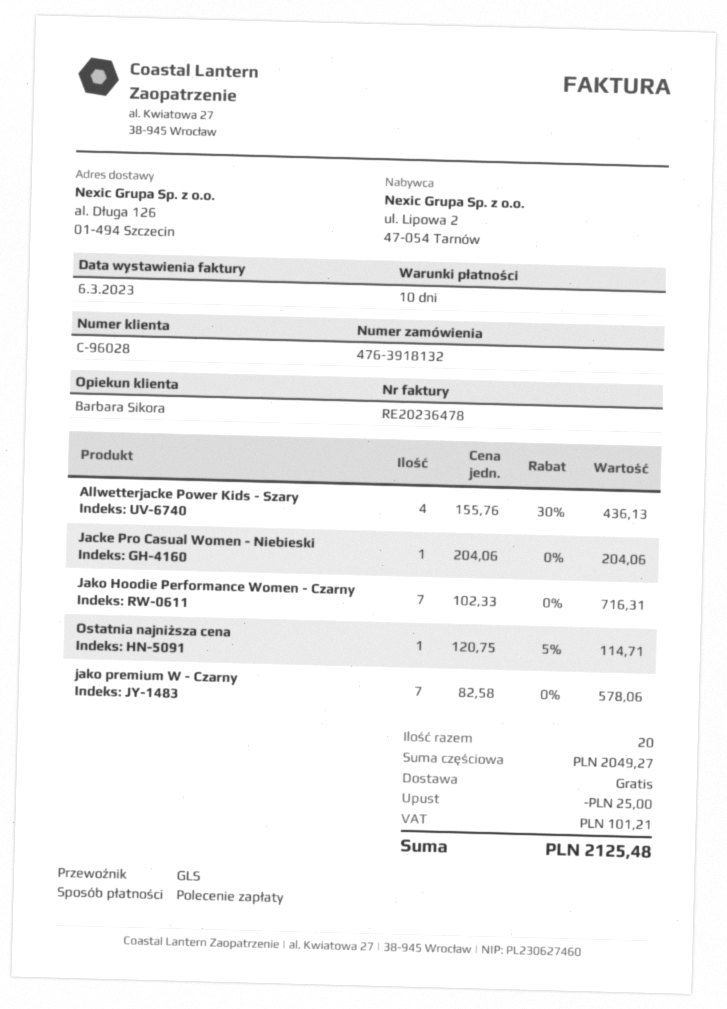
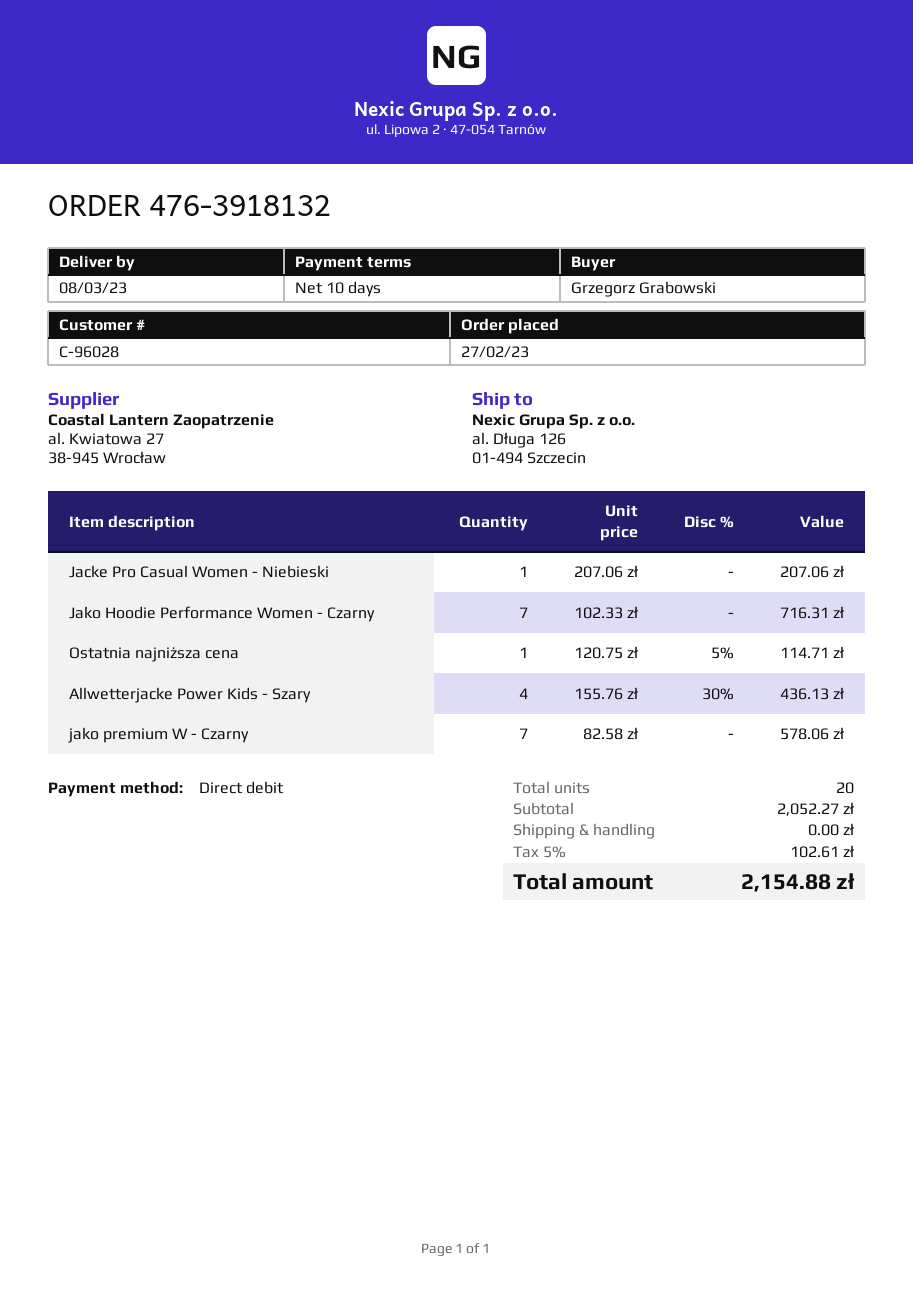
Jacke Pro Casual Women - Niebieski: 1 x 204.06 = 204.06 -> 1 x 207.06 = 207.06
subtotal: 2049.27 -> 2052.27
discount: 25.00 -> none
tax: 101.21 -> 102.61
total: 2125.48 -> 2154.88

